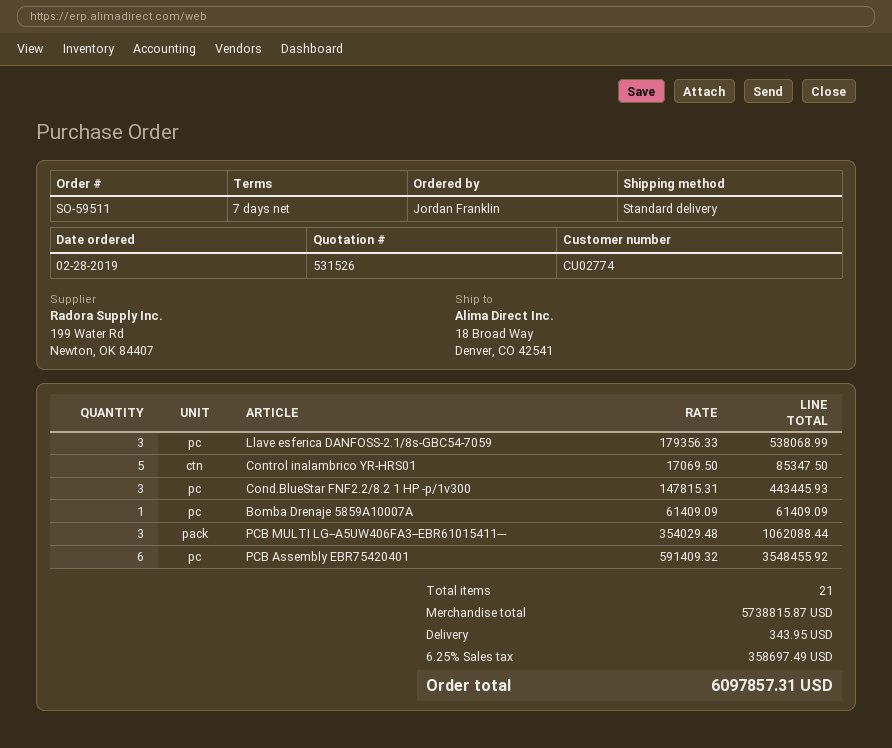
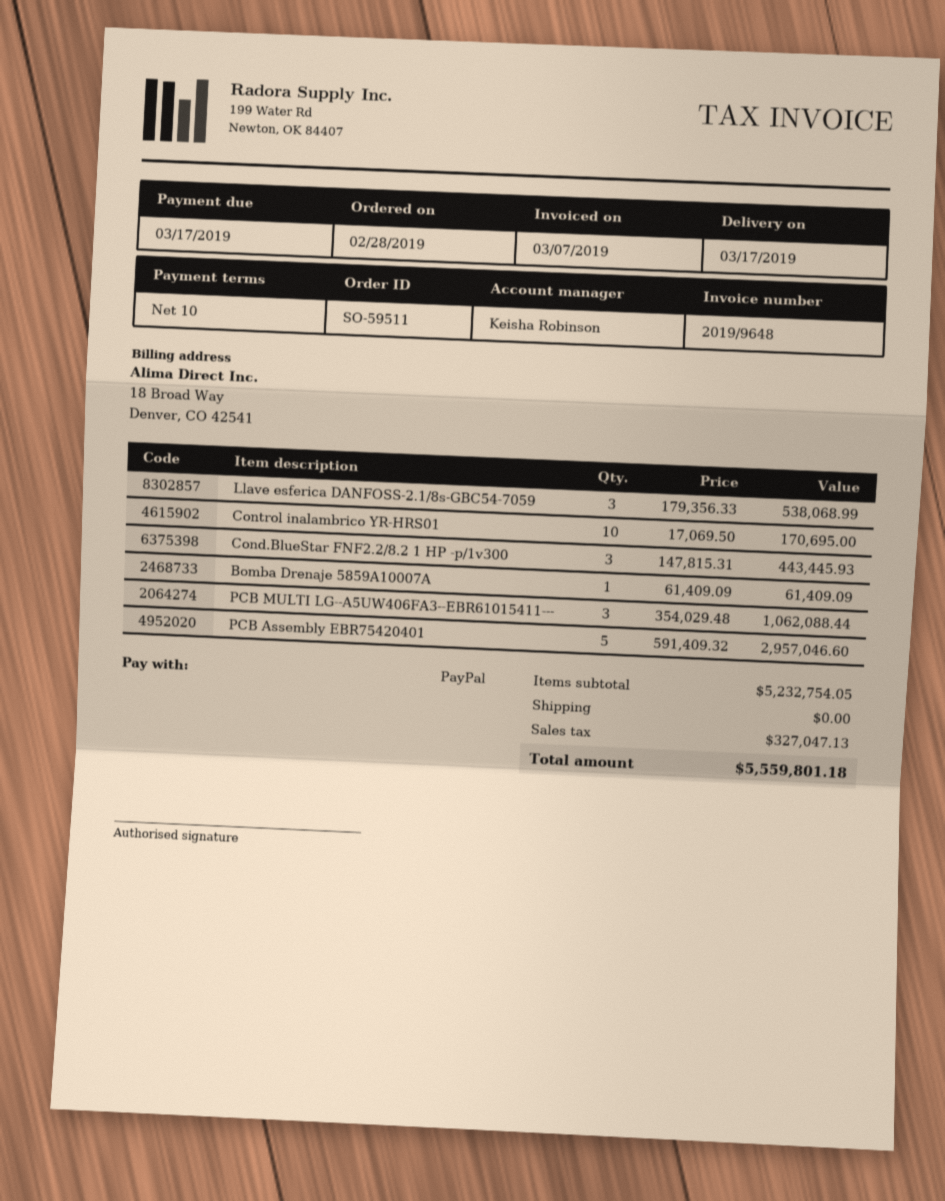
payment terms: 7 days -> 10 days
Control inalambrico YR-HRS01: 5 x 17069.50 = 85347.50 -> 10 x 17069.50 = 170695.00
PCB Assembly EBR75420401: 6 x 591409.32 = 3548455.92 -> 5 x 591409.32 = 2957046.60
subtotal: 5738815.87 -> 5232754.05
shipping: 343.95 -> 0.00
tax: 358697.49 -> 327047.13
total: 6097857.31 -> 5559801.18

